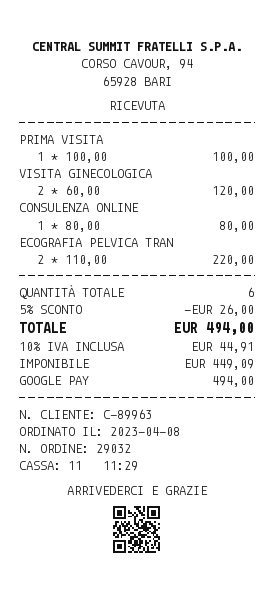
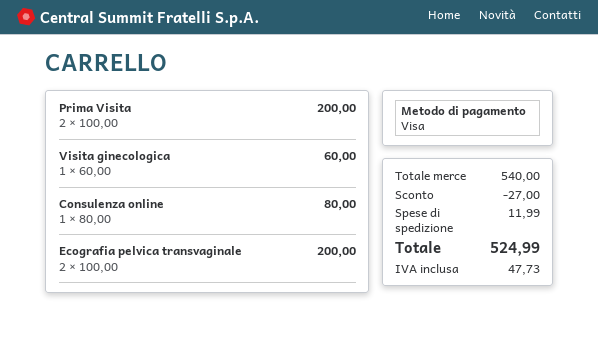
payment method: Google Pay -> Visa
PRIMA VISITA: 1 x 100.00 = 100.00 -> 2 x 100.00 = 200.00
VISITA GINECOLOGICA: 2 x 60.00 = 120.00 -> 1 x 60.00 = 60.00
ECOGRAFIA PELVICA TRAN: 2 x 110.00 = 220.00 -> 2 x 100.00 = 200.00
discount: 26.00 -> 27.00
shipping: none -> 11.99
tax: 44.91 -> 47.73
total: 494.00 -> 524.99

